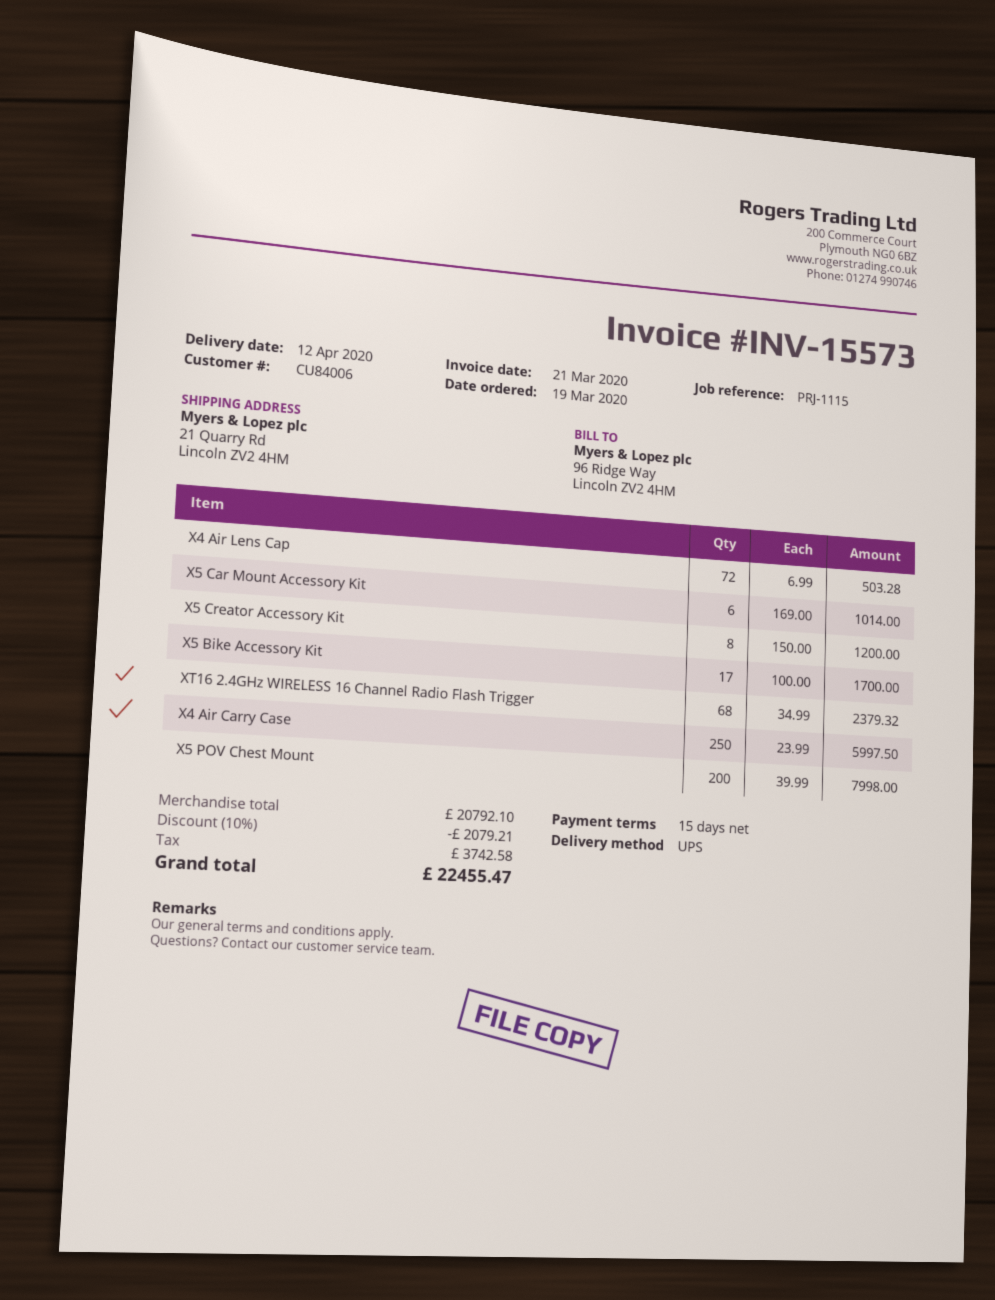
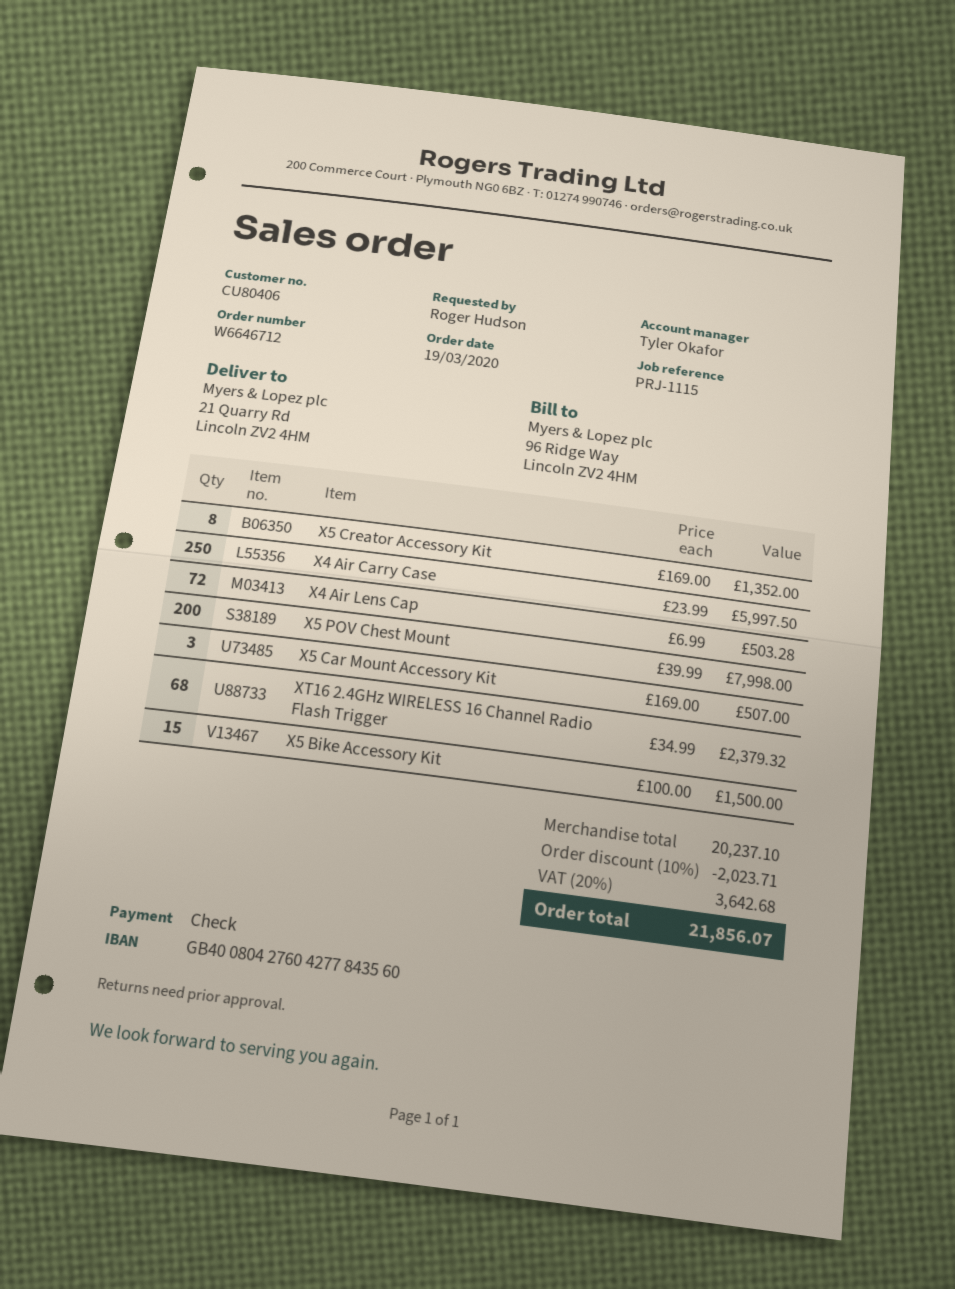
customer number: CU84006 -> CU80406
X5 Car Mount Accessory Kit: 6 x 169.00 = 1014.00 -> 3 x 169.00 = 507.00
X5 Creator Accessory Kit: 8 x 150.00 = 1200.00 -> 8 x 169.00 = 1352.00
X5 Bike Accessory Kit: 17 x 100.00 = 1700.00 -> 15 x 100.00 = 1500.00
subtotal: 20792.10 -> 20237.10
discount: 10% = 2079.21 -> 10% = 2023.71
tax: 3742.58 -> 3642.68
total: 22455.47 -> 21856.07

